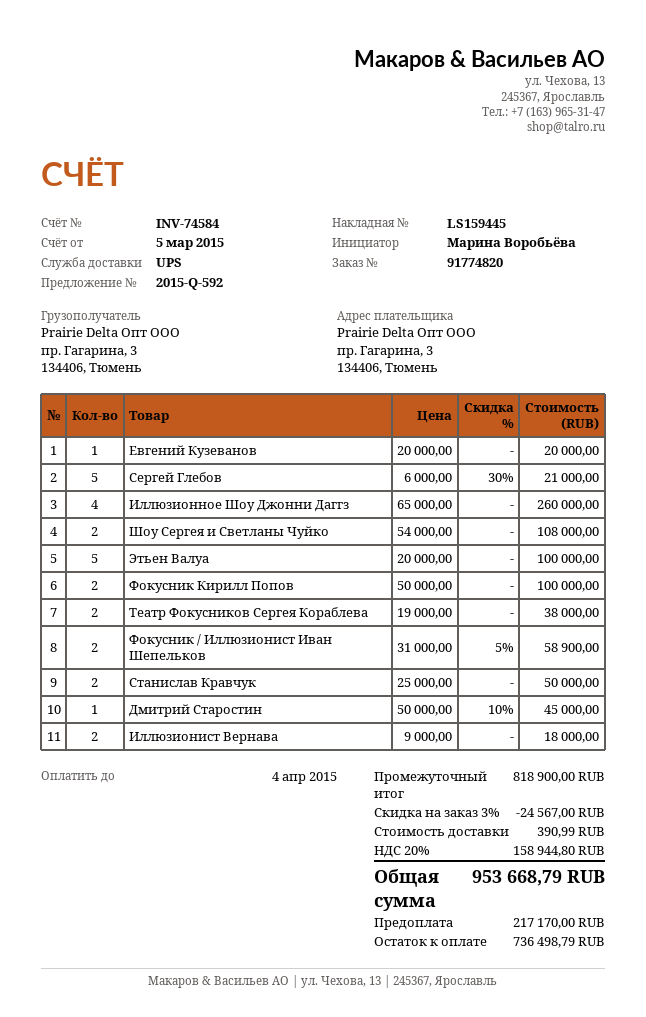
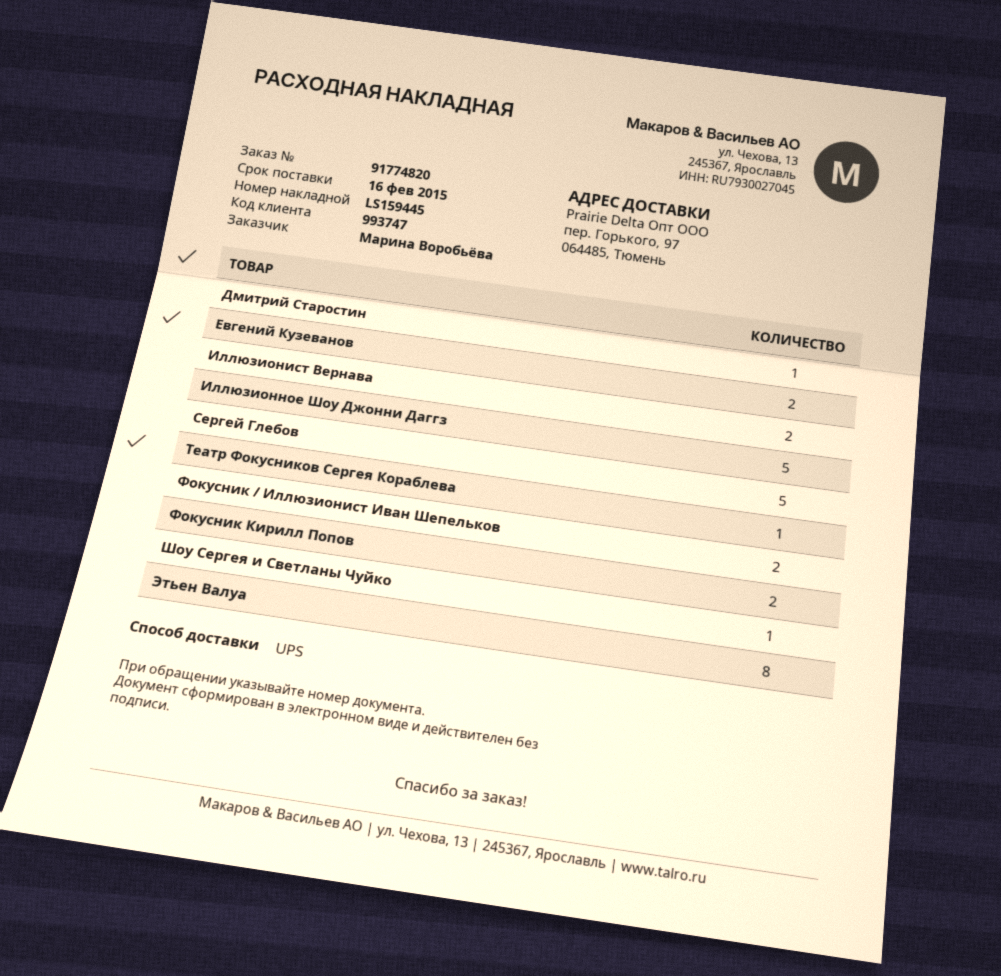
ship to: пр. Гагарина, 3, 134406, Тюмень -> пер. Горького, 97, 064485, Тюмень
Евгений Кузеванов: 1 -> 2
Иллюзионное Шоу Джонни Даггз: 4 -> 5
Шоу Сергея и Светланы Чуйко: 2 -> 1
Этьен Валуа: 5 -> 8
Театр Фокусников Сергея Кораблева: 2 -> 1
Станислав Кравчук: 2 -> none

